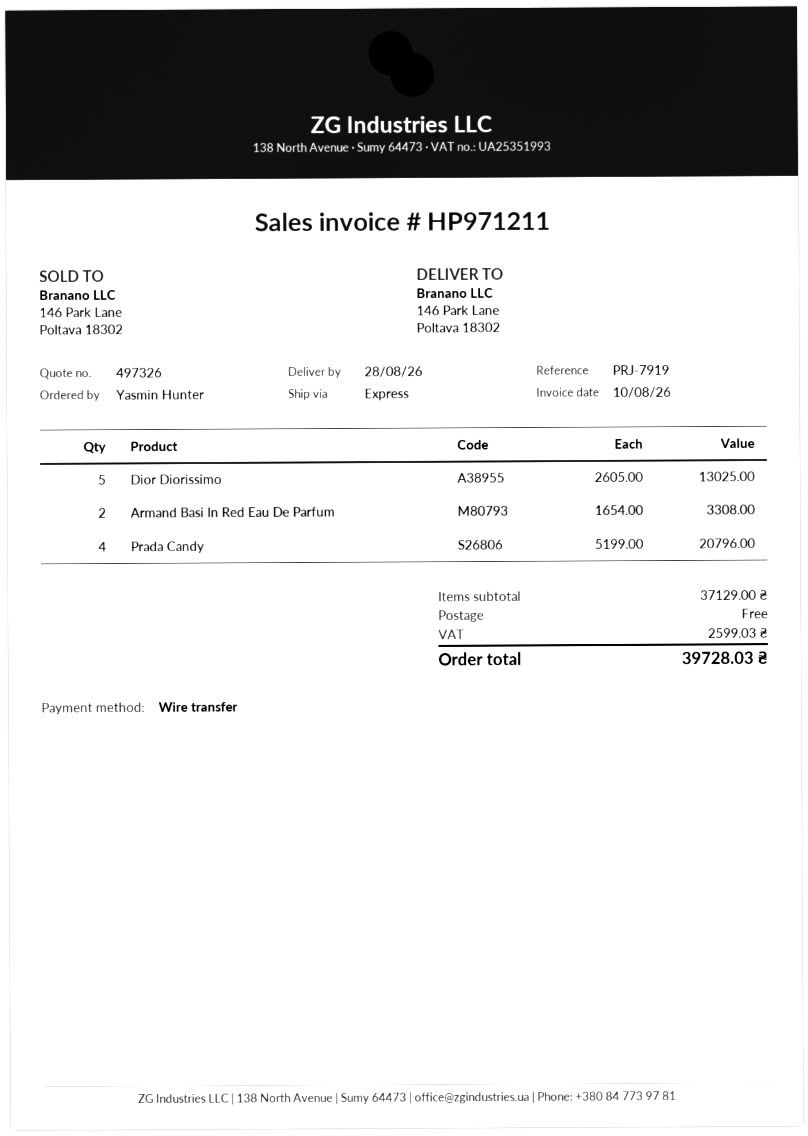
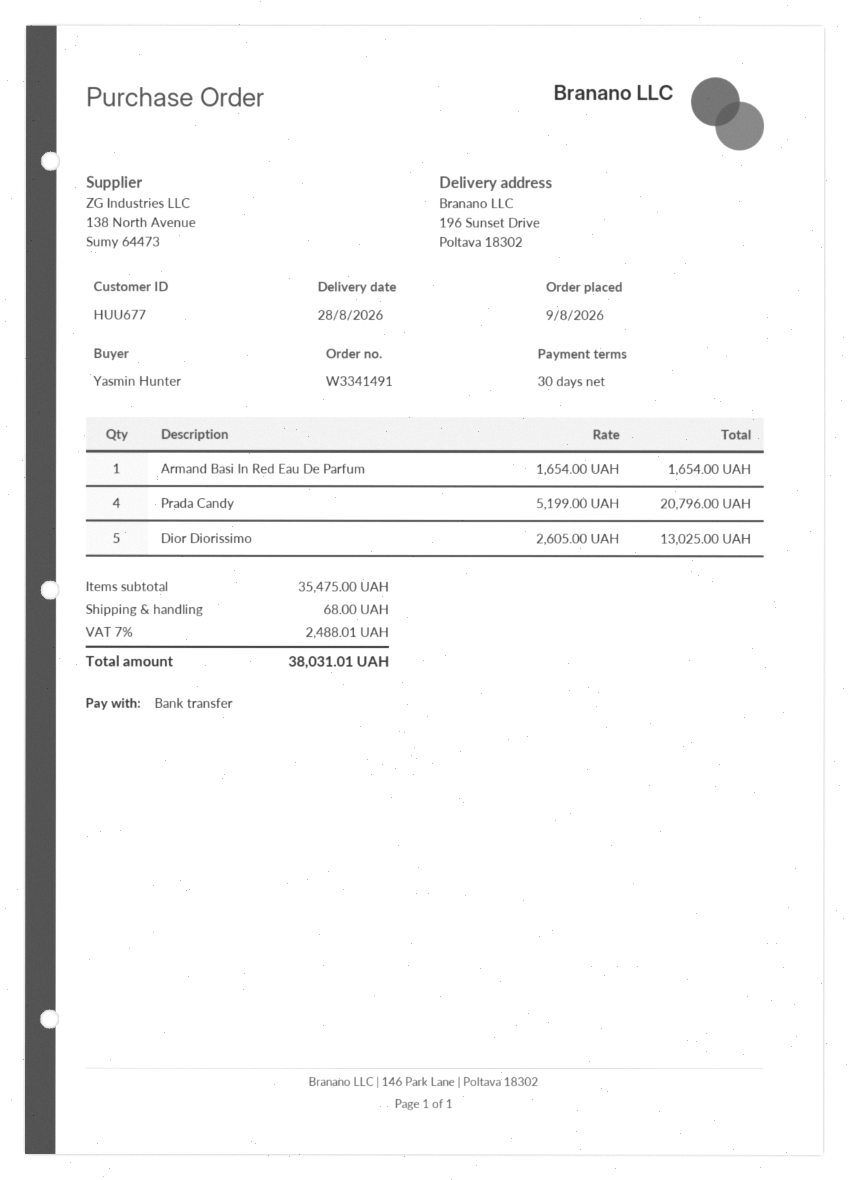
ship to: 146 Park Lane, Poltava 18302 -> 196 Sunset Drive, Poltava 18302
Armand Basi In Red Eau De Parfum: 2 x 1654.00 = 3308.00 -> 1 x 1654.00 = 1654.00
subtotal: 37129.00 -> 35475.00
shipping: 0.00 -> 68.00
tax: 2599.03 -> 2488.01
total: 39728.03 -> 38031.01

